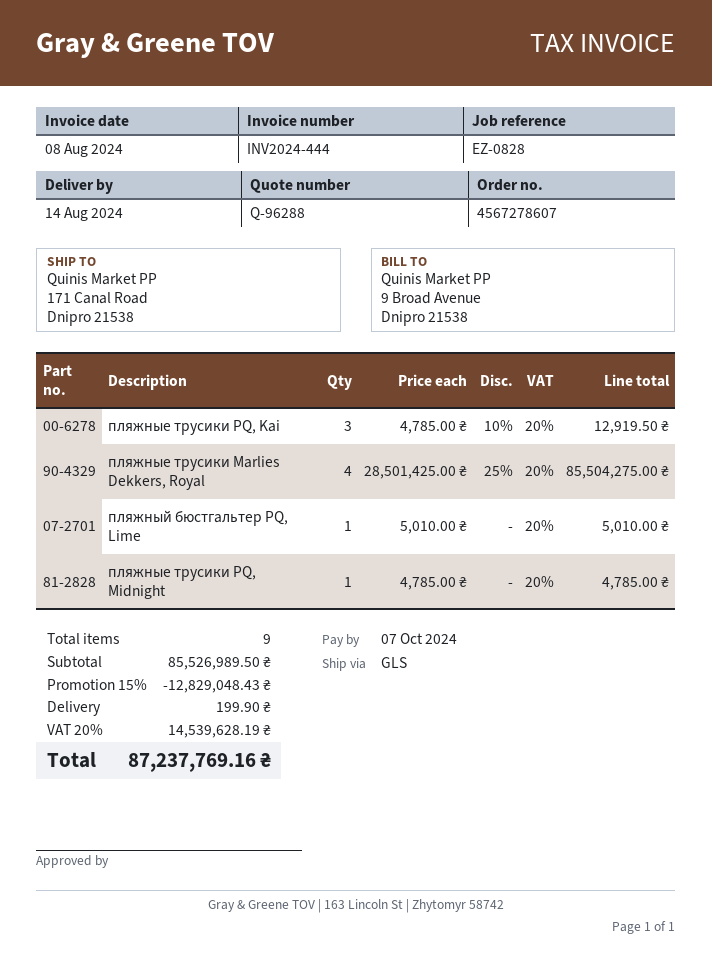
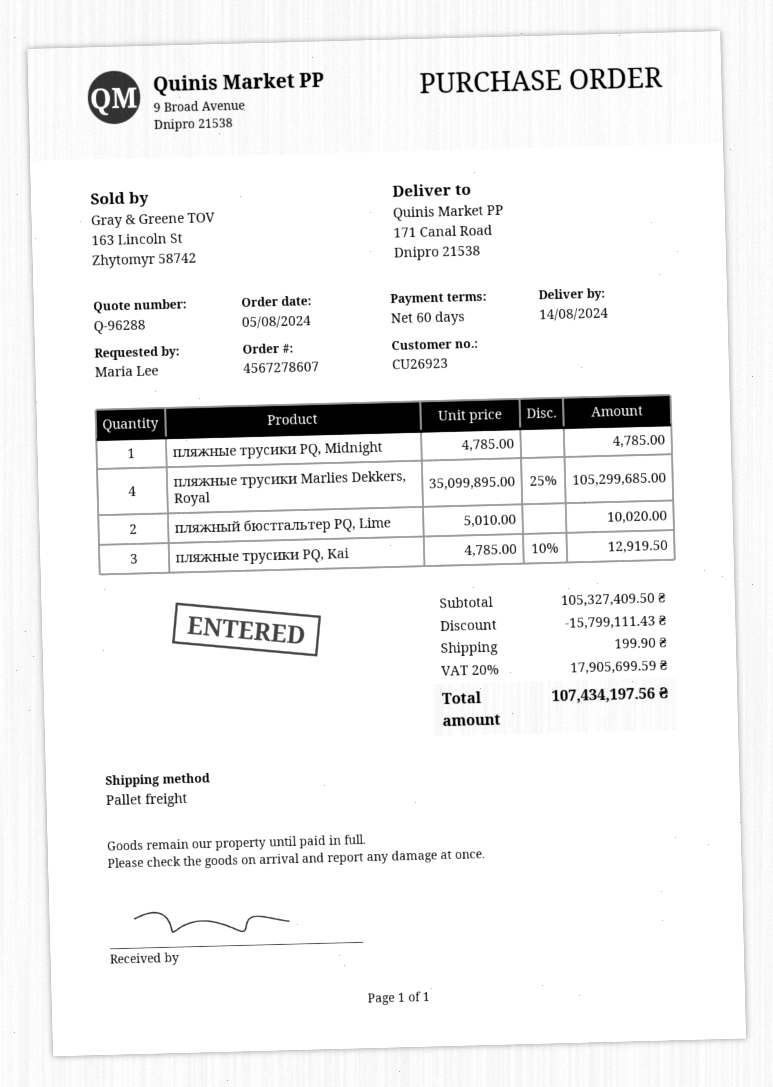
shipping method: GLS -> pallet freight
пляжные трусики Marlies Dekkers, Royal: 4 x 28501425.00 - 25% = 85504275.00 -> 4 x 35099895.00 - 25% = 105299685.00
пляжный бюстгальтер PQ, Lime: 1 x 5010.00 = 5010.00 -> 2 x 5010.00 = 10020.00
subtotal: 85526989.50 -> 105327409.50
discount: 12829048.43 -> 15799111.43
tax: 20% = 14539628.19 -> 20% = 17905699.59
total: 87237769.16 -> 107434197.56

